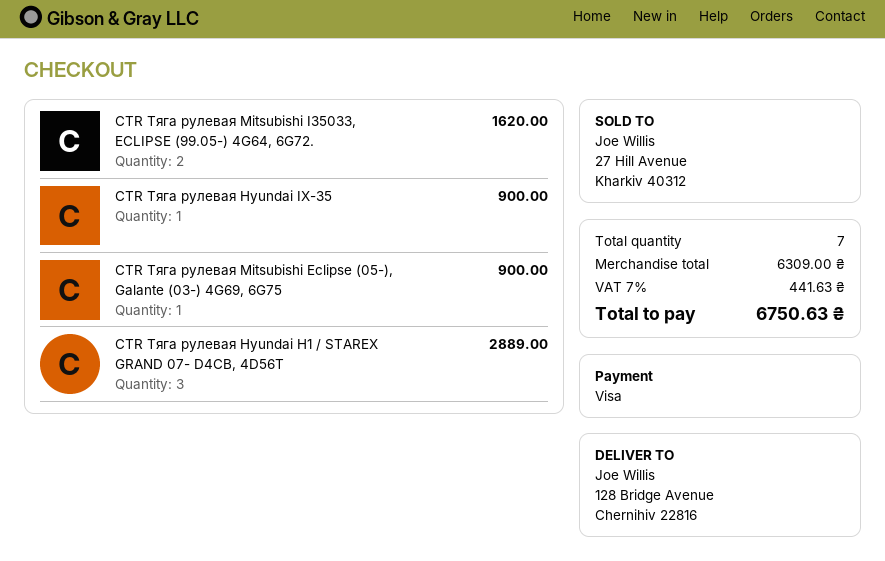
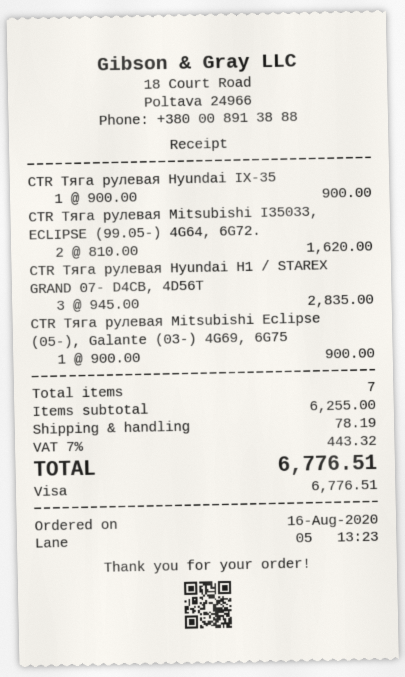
CTR Тяга рулевая Hyundai H1 / STAREX GRAND 07- D4CB, 4D56T: 3 for 2889.00 -> 3 for 2835.00
subtotal: 6309.00 -> 6255.00
shipping: none -> 78.19
tax: 7% = 441.63 -> 7% = 443.32
total: 6750.63 -> 6776.51

